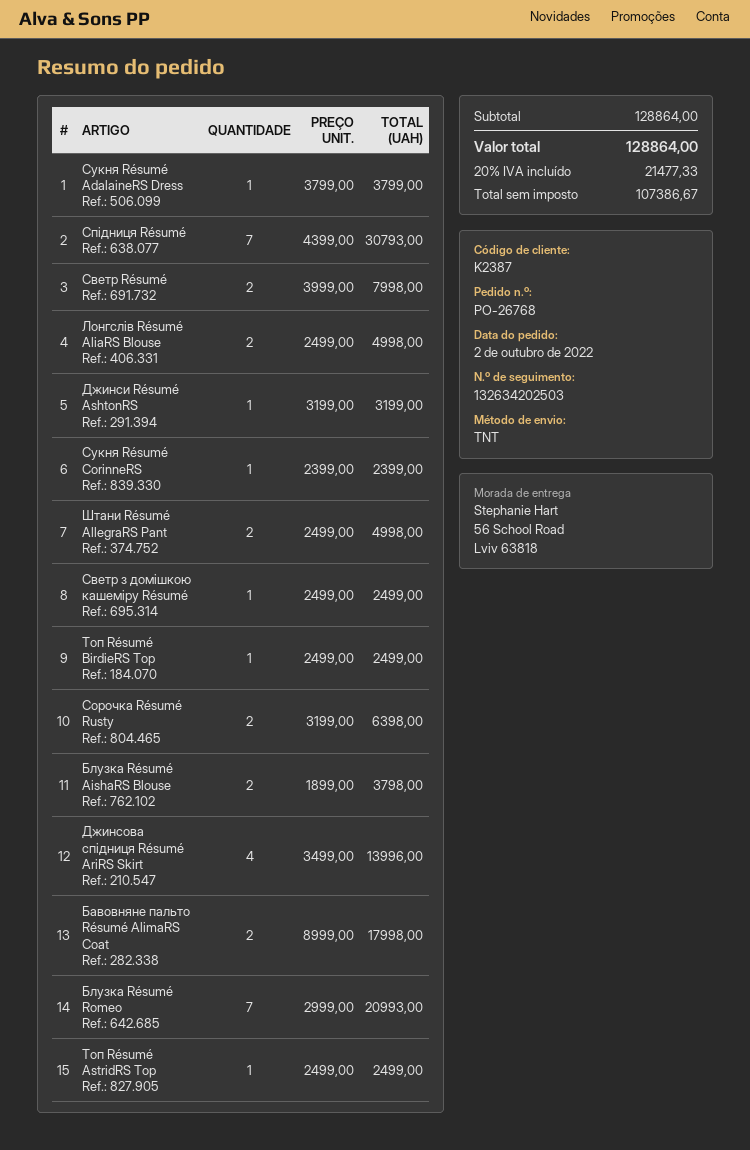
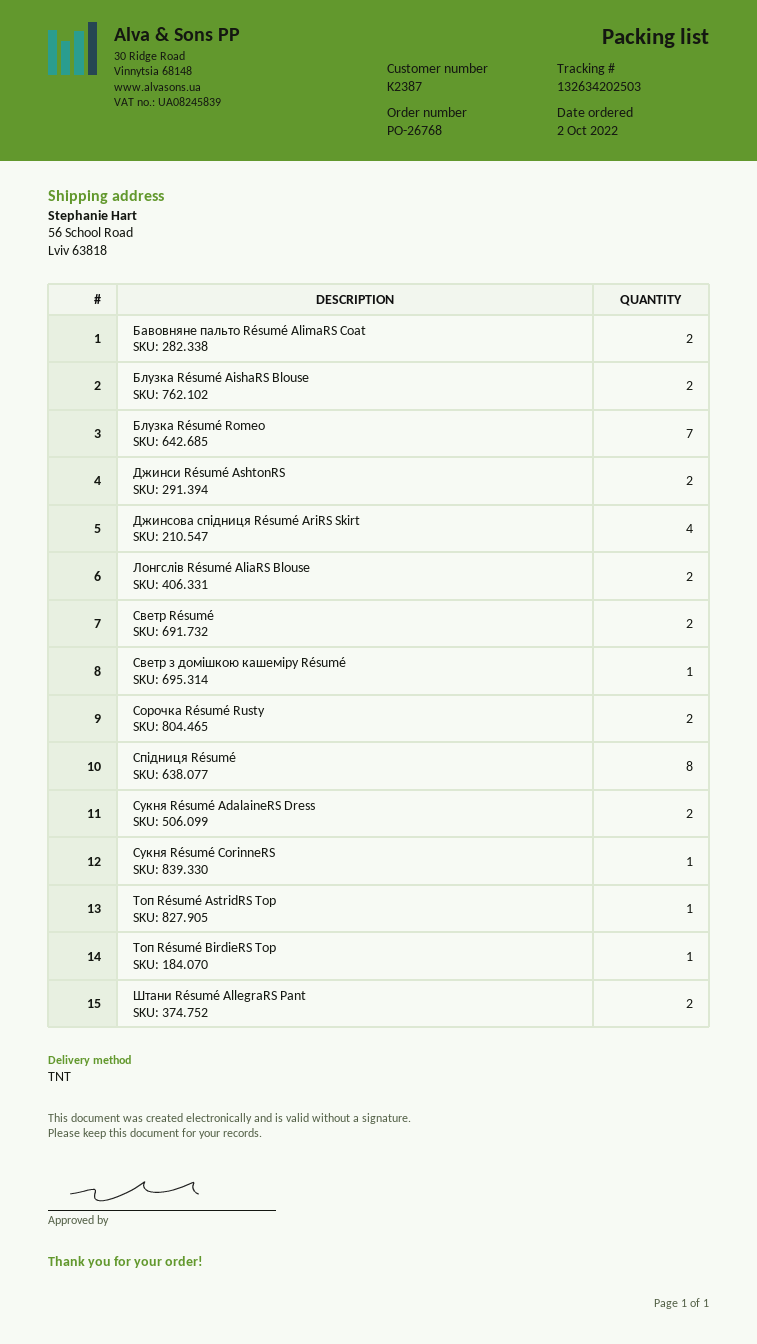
Сукня Résumé AdalaineRS Dress: 1 -> 2
Спідниця Résumé: 7 -> 8
Джинси Résumé AshtonRS: 1 -> 2

